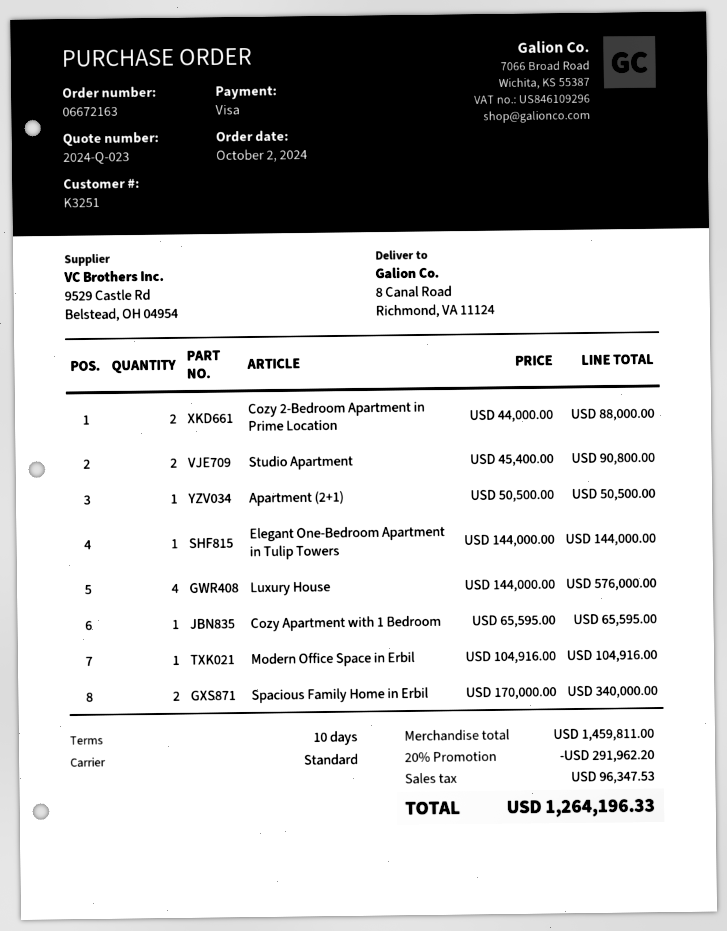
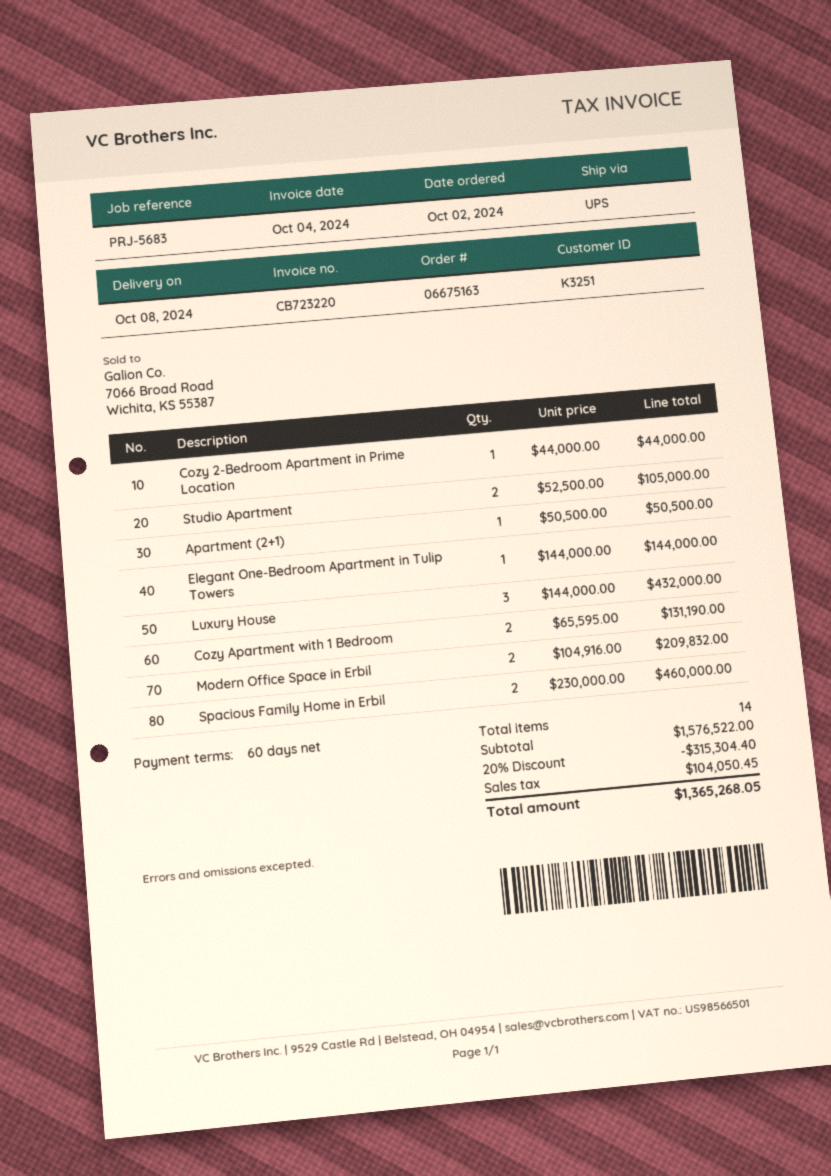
order number: 06672163 -> 06675163
payment terms: 10 days -> 60 days
shipping method: standard -> UPS
Cozy 2-Bedroom Apartment in Prime Location: 2 x 44000.00 = 88000.00 -> 1 x 44000.00 = 44000.00
Studio Apartment: 2 x 45400.00 = 90800.00 -> 2 x 52500.00 = 105000.00
Luxury House: 4 x 144000.00 = 576000.00 -> 3 x 144000.00 = 432000.00
Cozy Apartment with 1 Bedroom: 1 x 65595.00 = 65595.00 -> 2 x 65595.00 = 131190.00
Modern Office Space in Erbil: 1 x 104916.00 = 104916.00 -> 2 x 104916.00 = 209832.00
Spacious Family Home in Erbil: 2 x 170000.00 = 340000.00 -> 2 x 230000.00 = 460000.00
subtotal: 1459811.00 -> 1576522.00
discount: 20% = 291962.20 -> 20% = 315304.40
tax: 96347.53 -> 104050.45
total: 1264196.33 -> 1365268.05

